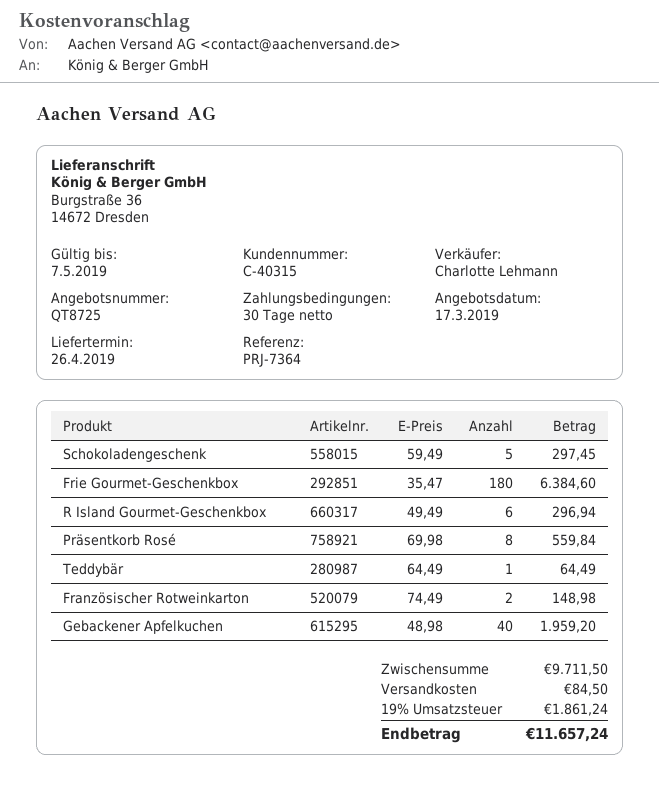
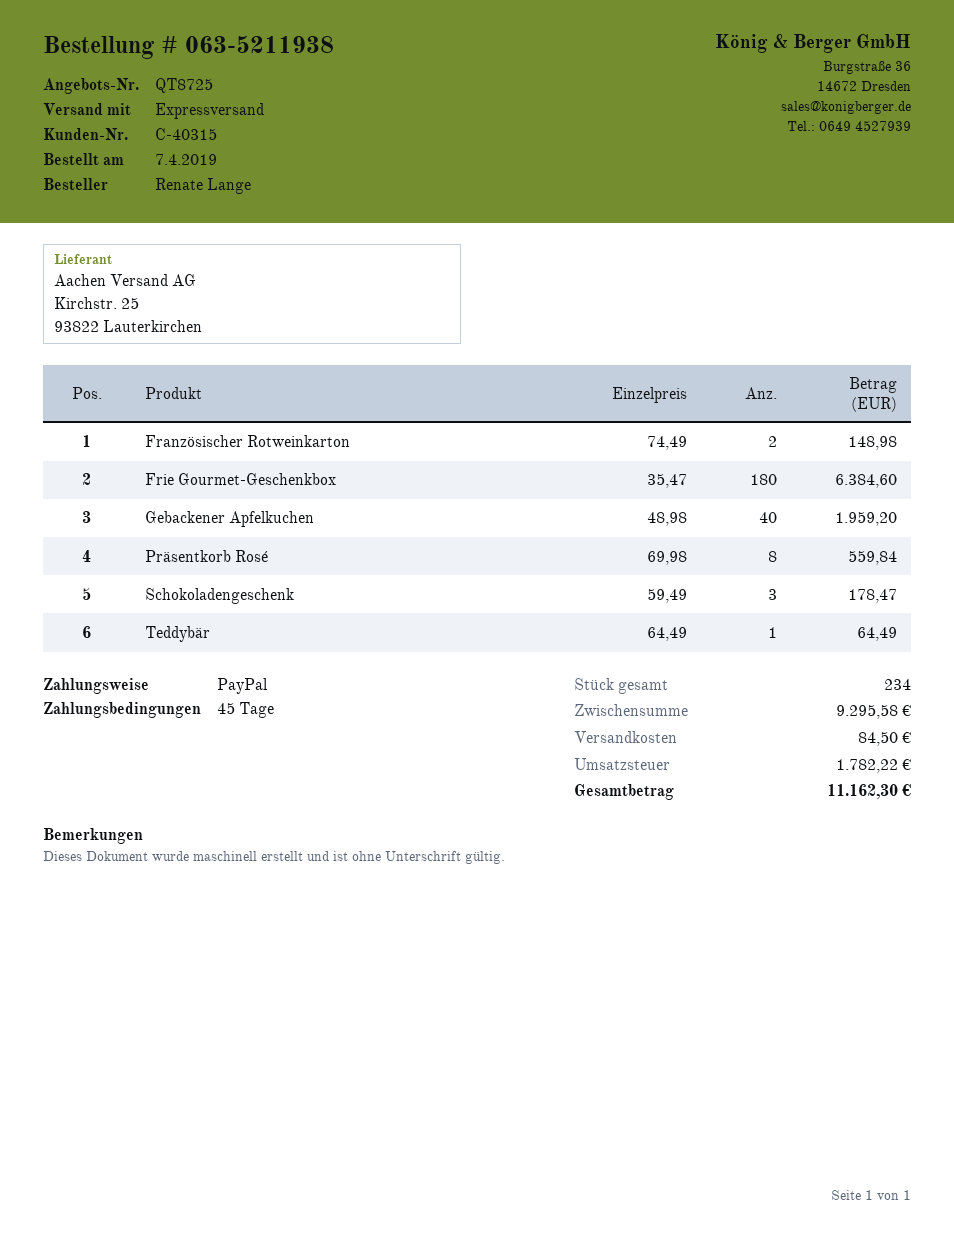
payment terms: 30 days -> 45 days
Schokoladengeschenk: 5 x 59.49 = 297.45 -> 3 x 59.49 = 178.47
R Island Gourmet-Geschenkbox: 6 x 49.49 = 296.94 -> none
subtotal: 9711.50 -> 9295.58
tax: 1861.24 -> 1782.22
total: 11657.24 -> 11162.30

